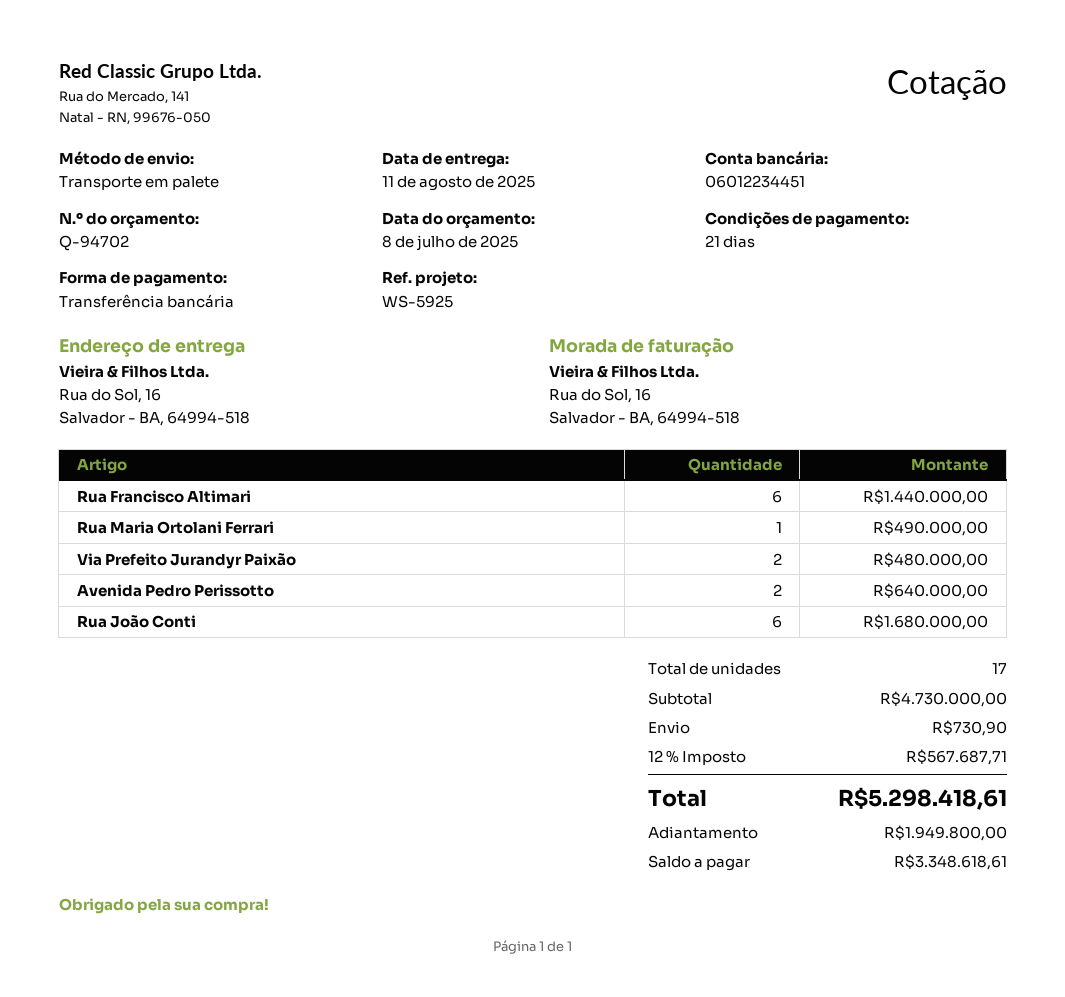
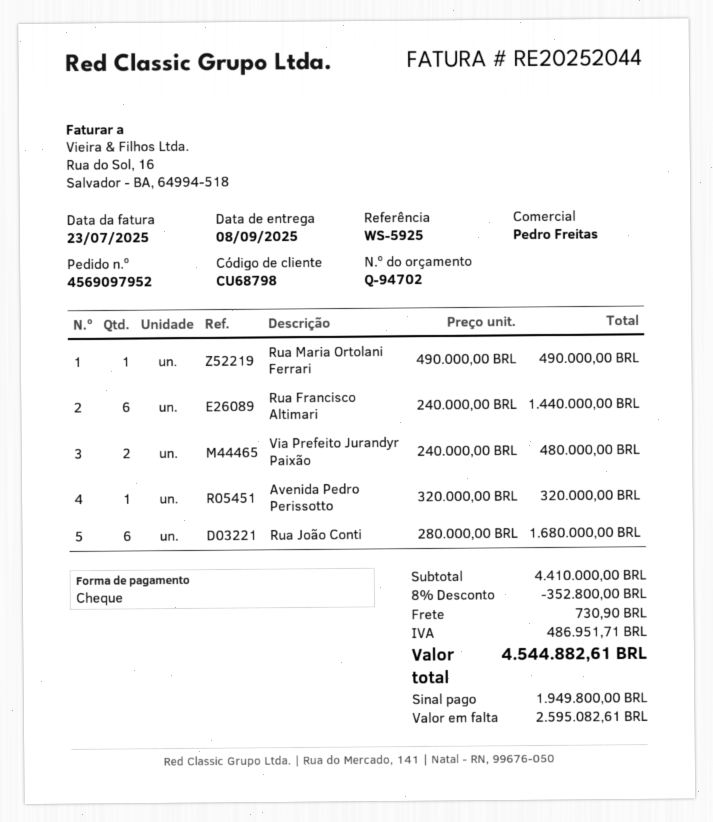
delivery date: 2025-08-11 -> 2025-09-08
payment method: bank transfer -> cheque
Avenida Pedro Perissotto: 2 for 640000.00 -> 1 for 320000.00
subtotal: 4730000.00 -> 4410000.00
discount: none -> 8% = 352800.00
tax: 567687.71 -> 486951.71
total: 5298418.61 -> 4544882.61
balance: 3348618.61 -> 2595082.61

